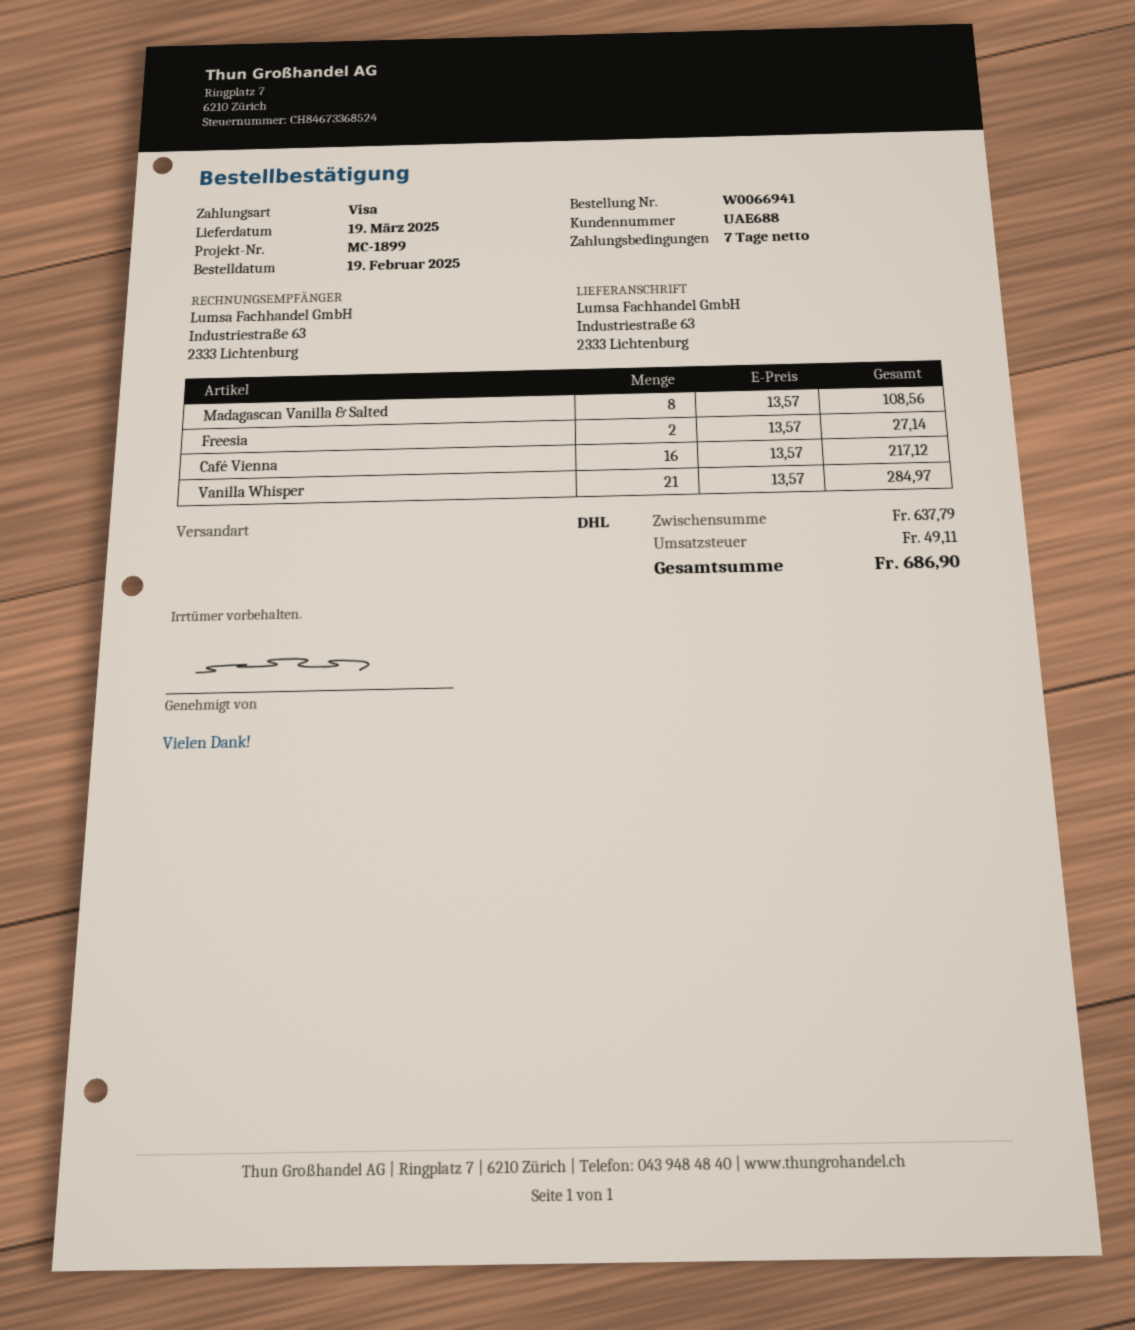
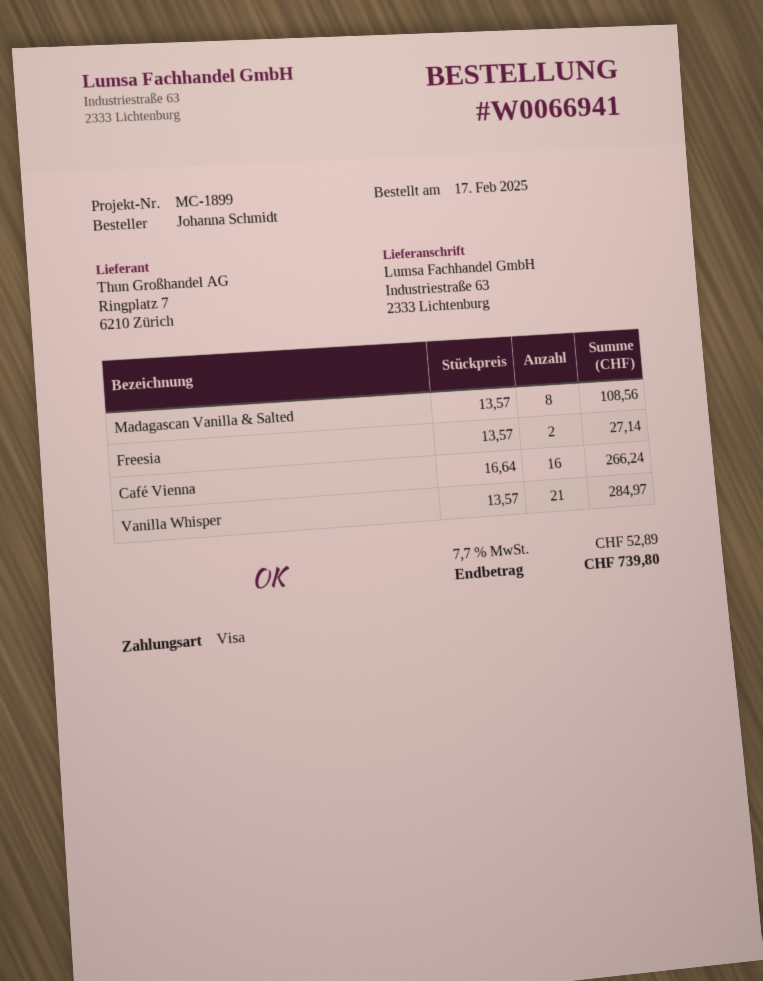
order date: 2025-02-19 -> 2025-02-17
Café Vienna: 16 x 13.57 = 217.12 -> 16 x 16.64 = 266.24
tax: 49.11 -> 52.89
total: 686.90 -> 739.80

